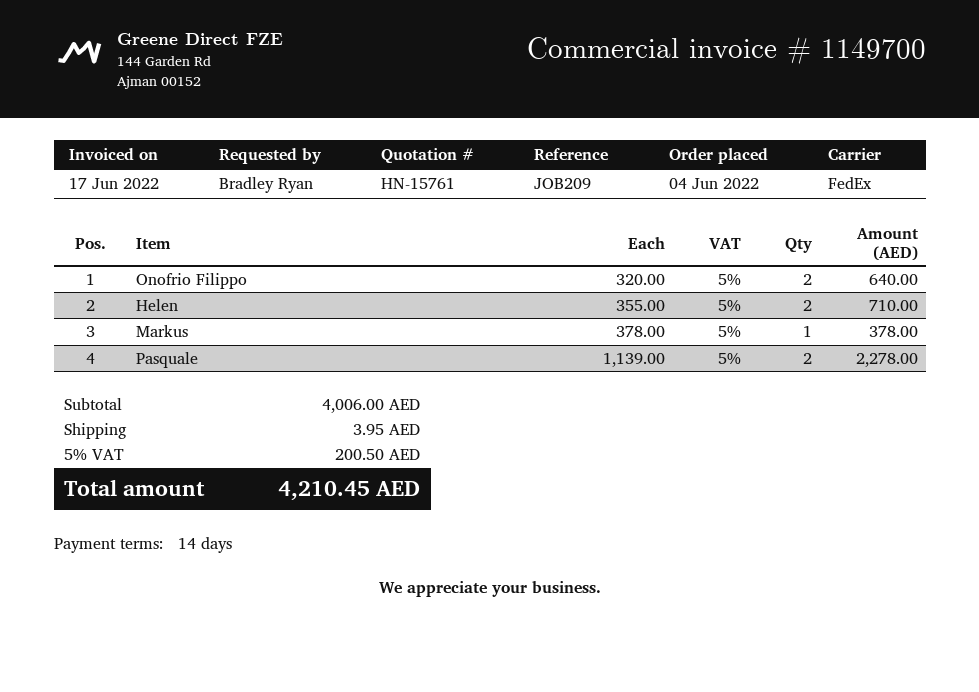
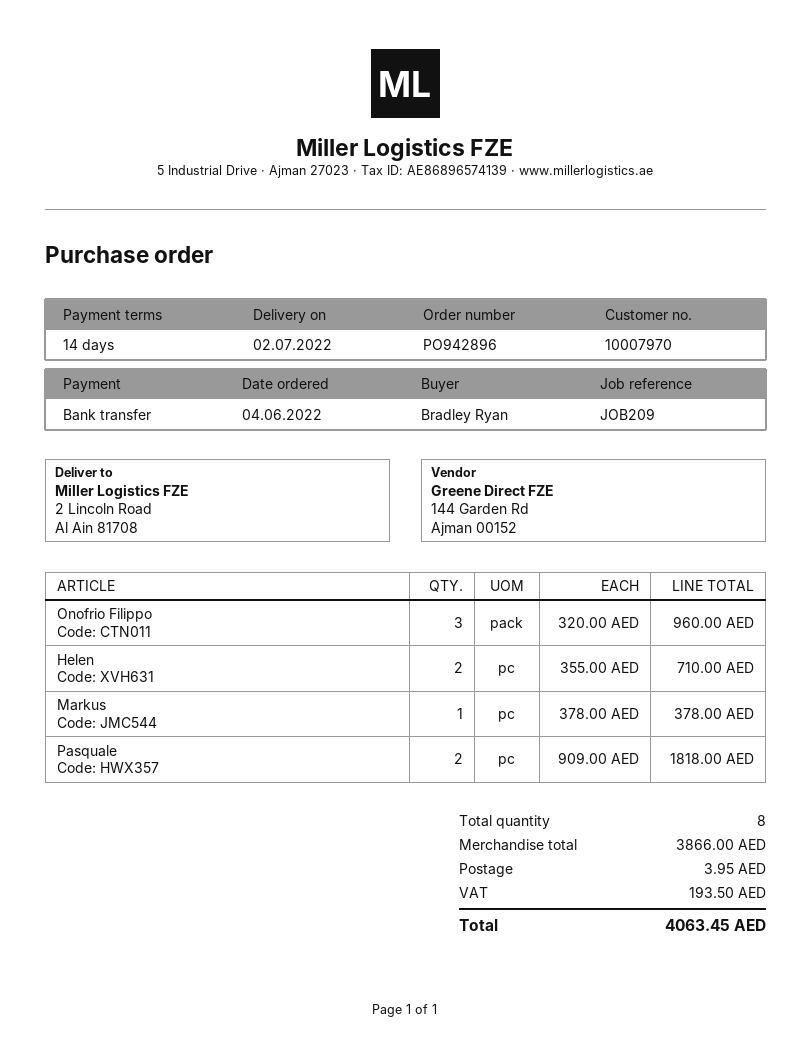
Onofrio Filippo: 2 x 320.00 = 640.00 -> 3 x 320.00 = 960.00
Pasquale: 2 x 1139.00 = 2278.00 -> 2 x 909.00 = 1818.00
subtotal: 4006.00 -> 3866.00
tax: 200.50 -> 193.50
total: 4210.45 -> 4063.45

